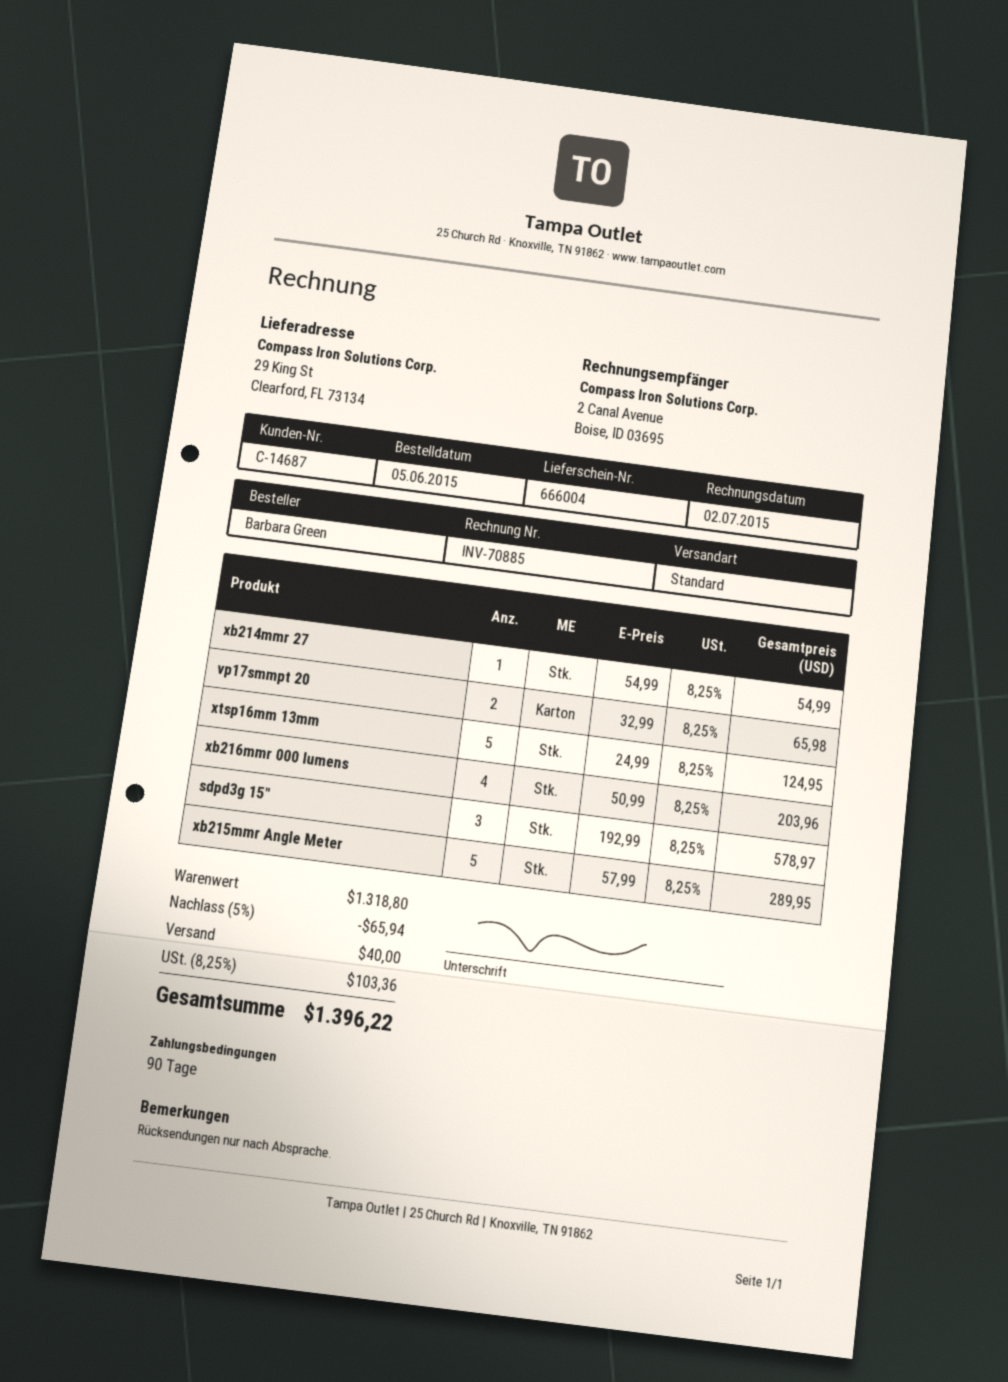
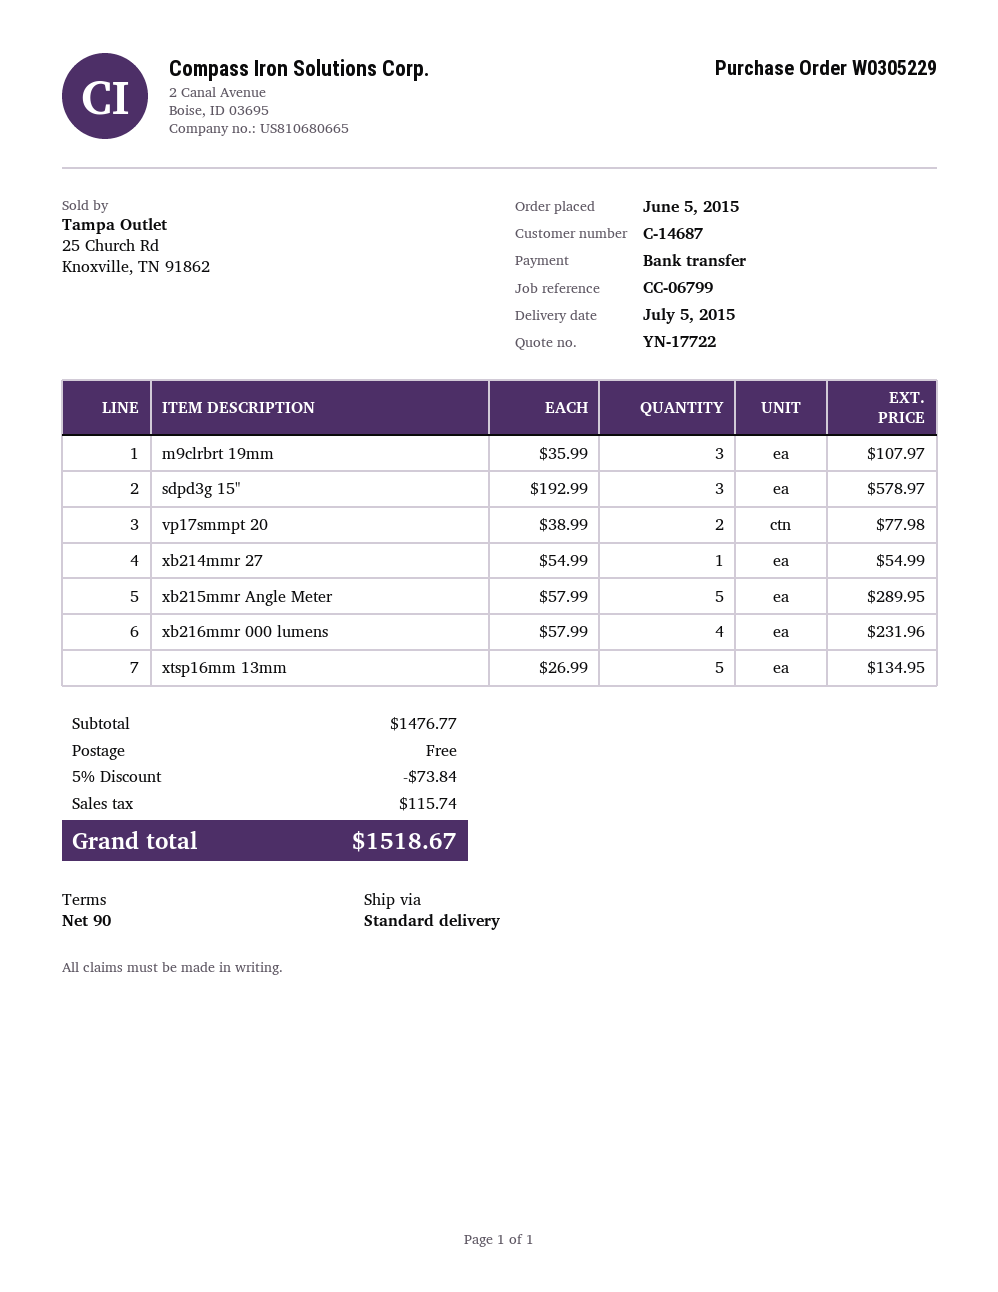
vp17smmpt 20: 2 x 32.99 = 65.98 -> 2 x 38.99 = 77.98
xtsp16mm 13mm: 5 x 24.99 = 124.95 -> 5 x 26.99 = 134.95
xb216mmr 000 lumens: 4 x 50.99 = 203.96 -> 4 x 57.99 = 231.96
m9clrbrt 19mm: none -> 3 x 35.99 = 107.97
subtotal: 1318.80 -> 1476.77
discount: 5% = 65.94 -> 5% = 73.84
shipping: 40.00 -> 0.00
tax: 103.36 -> 115.74
total: 1396.22 -> 1518.67

